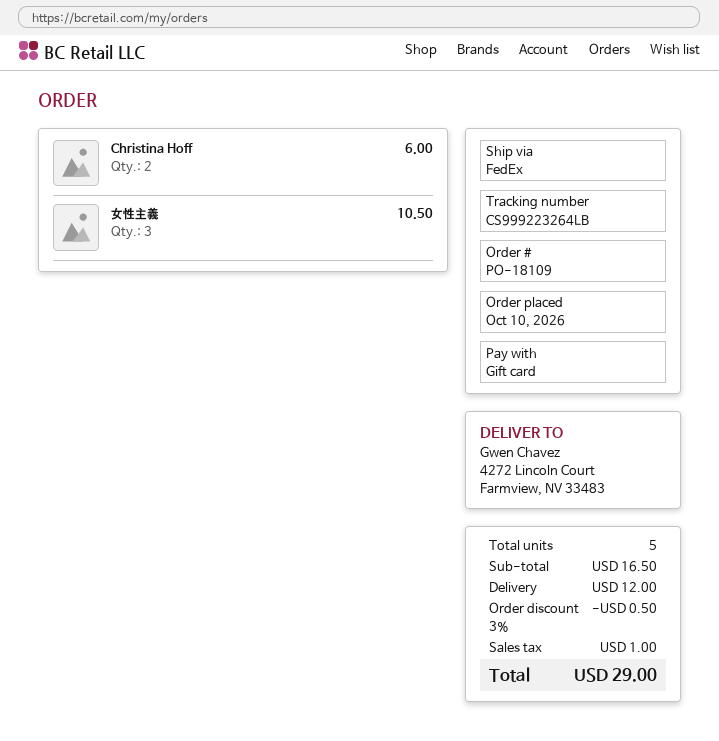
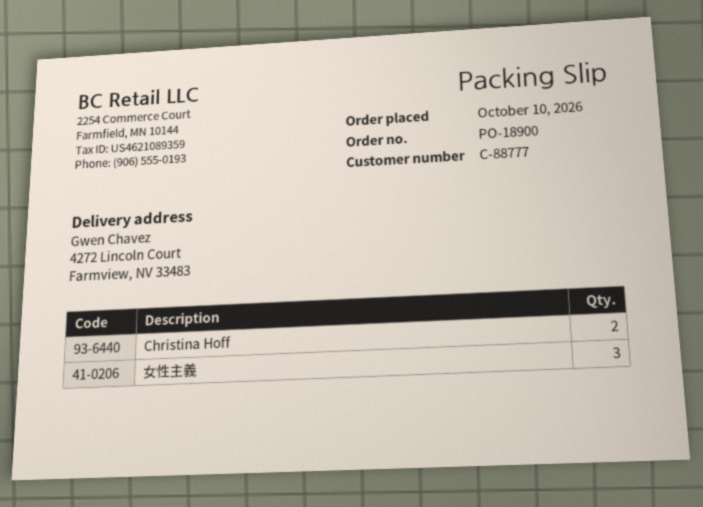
order number: PO-18109 -> PO-18900

